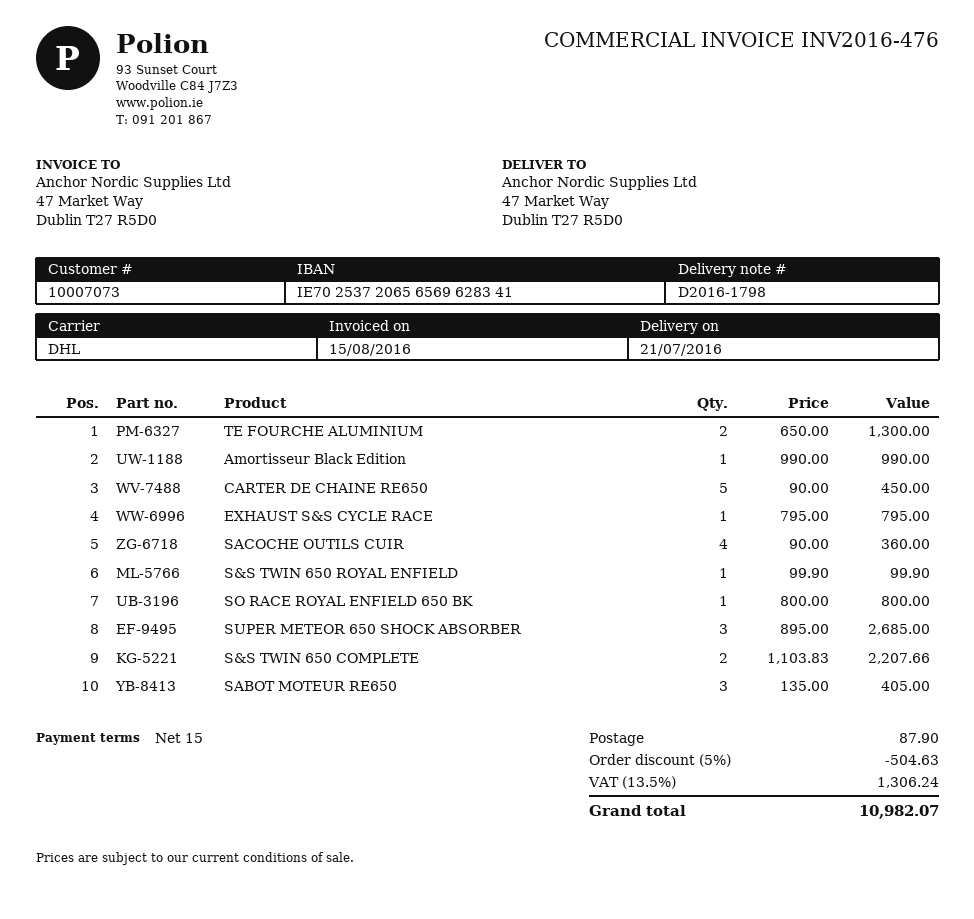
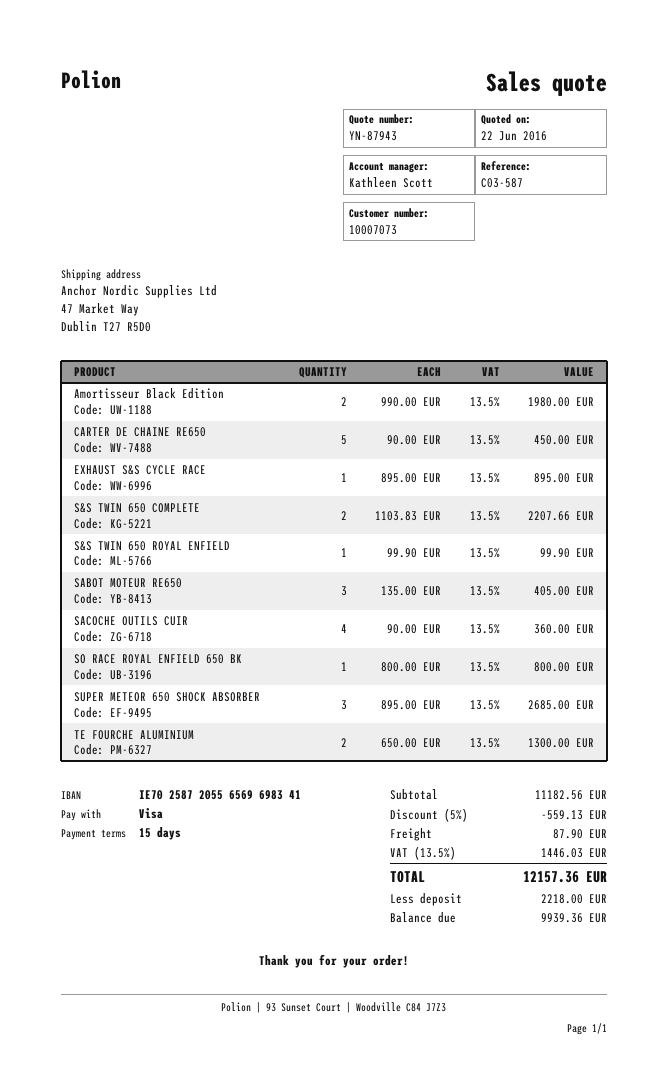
bank account: IE70253720656569628341 -> IE70258720556569698341
Amortisseur Black Edition: 1 x 990.00 = 990.00 -> 2 x 990.00 = 1980.00
EXHAUST S&S CYCLE RACE: 1 x 795.00 = 795.00 -> 1 x 895.00 = 895.00
discount: 5% = 504.63 -> 5% = 559.13
tax: 13.5% = 1306.24 -> 13.5% = 1446.03
total: 10982.07 -> 12157.36

